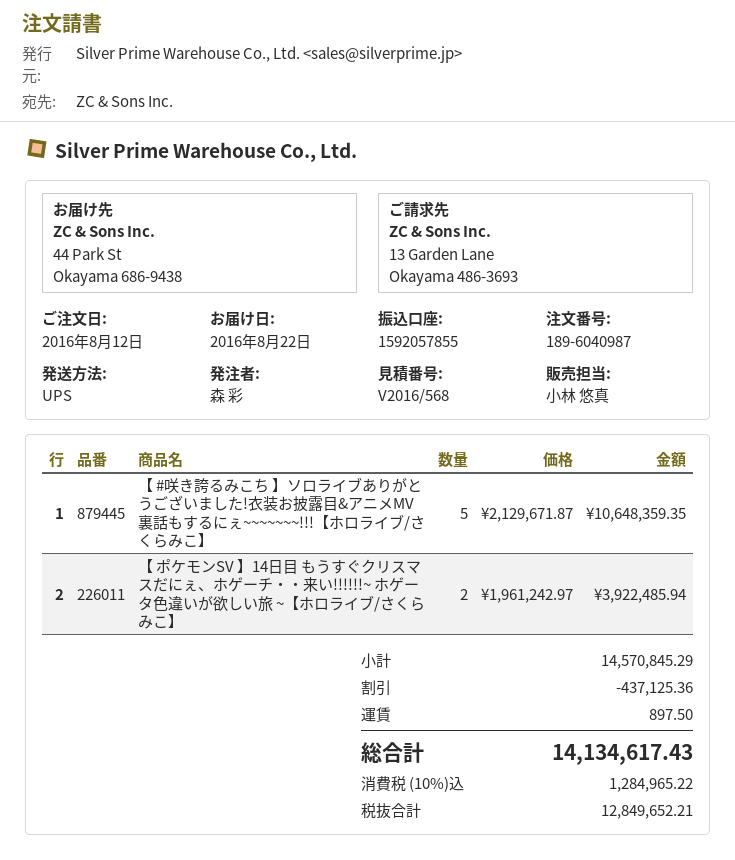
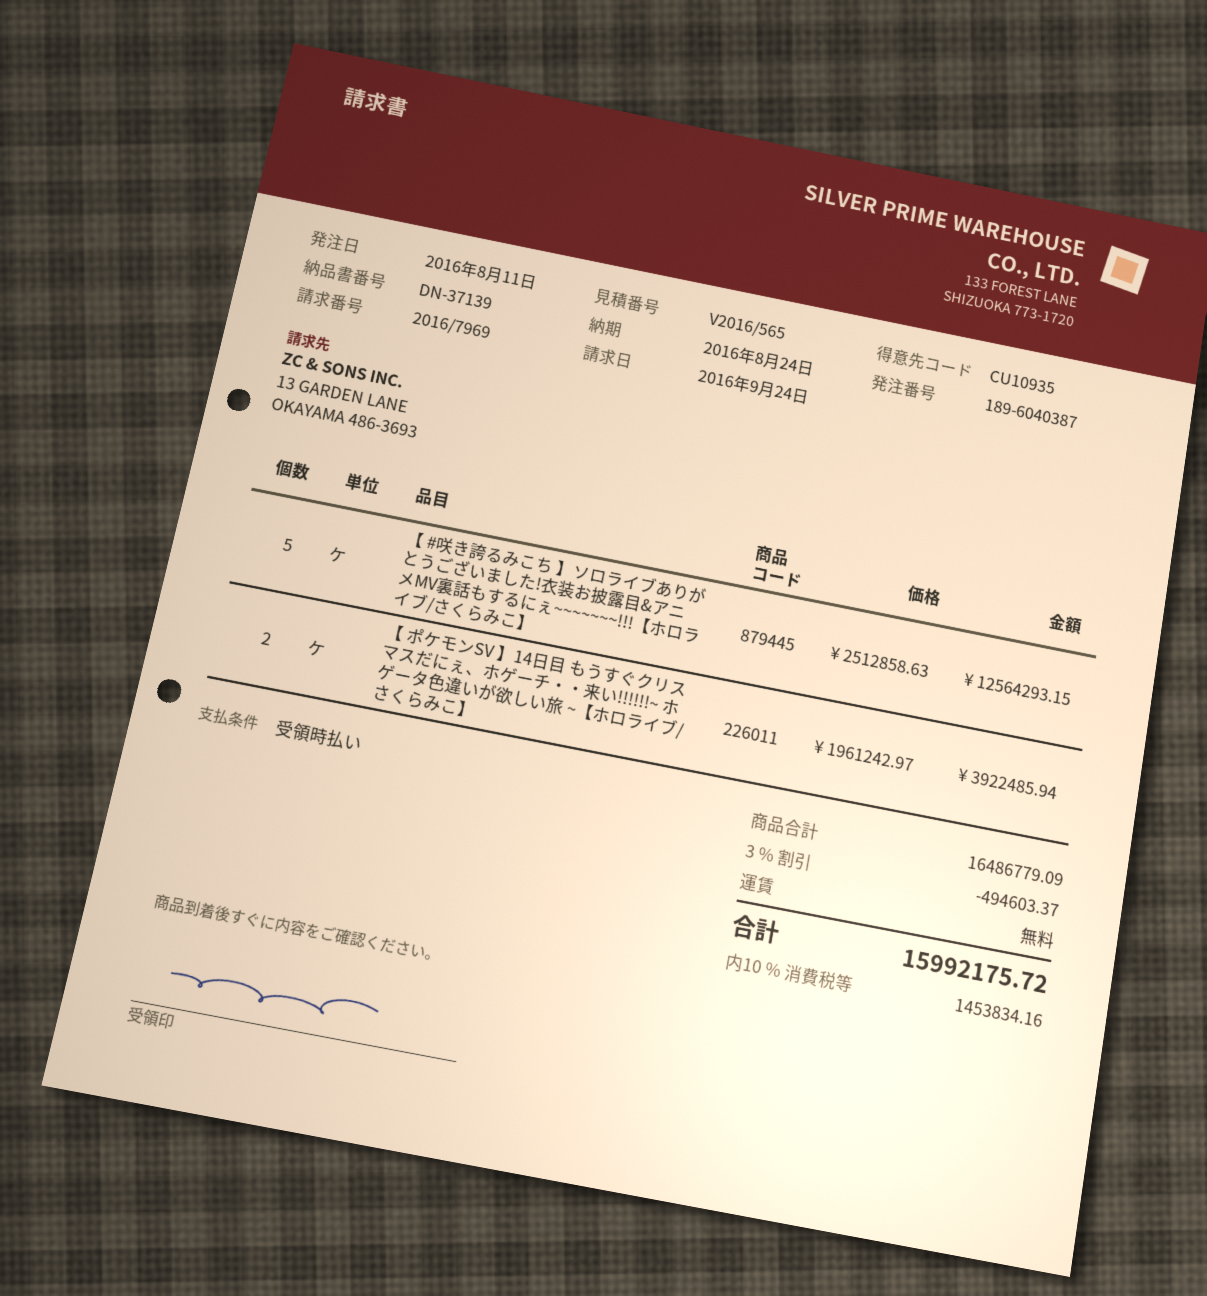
quote number: V2016/568 -> V2016/565
order number: 189-6040987 -> 189-6040387
order date: 2016-08-12 -> 2016-08-11
delivery date: 2016-08-22 -> 2016-08-24
【 #咲き誇るみこち 】ソロライブありがとうございました!衣装お披露目&アニメMV裏話もするにぇ~~~~~~~!!!【ホロライブ/さくらみこ】: 5 x 2129671.87 = 10648359.35 -> 5 x 2512858.63 = 12564293.15
subtotal: 14570845.29 -> 16486779.09
discount: 437125.36 -> 494603.37
shipping: 897.50 -> 0.00
tax: 10% = 1284965.22 -> 10% = 1453834.16
total: 14134617.43 -> 15992175.72

